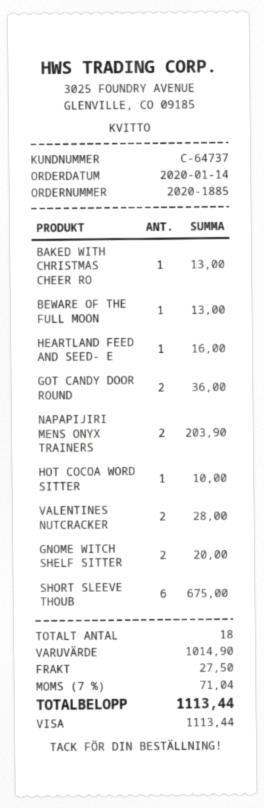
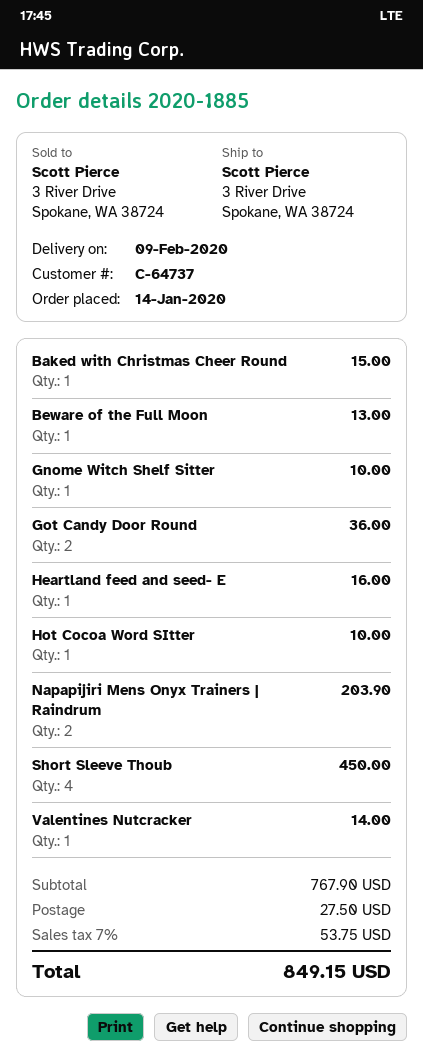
BAKED WITH CHRISTMAS CHEER RO: 1 for 13.00 -> 1 for 15.00
VALENTINES NUTCRACKER: 2 for 28.00 -> 1 for 14.00
GNOME WITCH SHELF SITTER: 2 for 20.00 -> 1 for 10.00
SHORT SLEEVE THOUB: 6 for 675.00 -> 4 for 450.00
subtotal: 1014.90 -> 767.90
tax: 7% = 71.04 -> 7% = 53.75
total: 1113.44 -> 849.15

